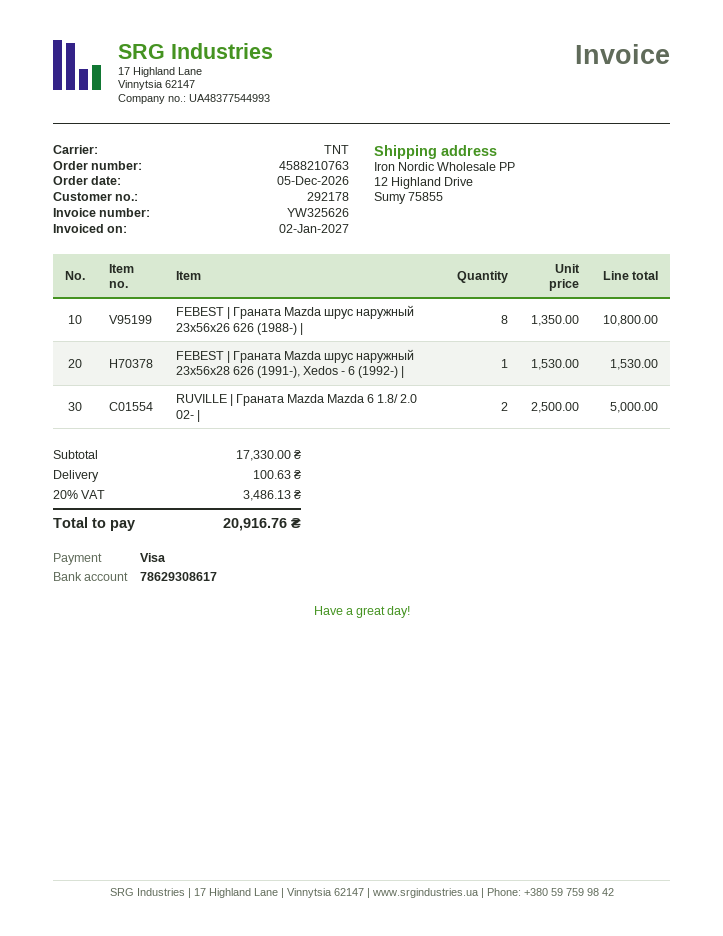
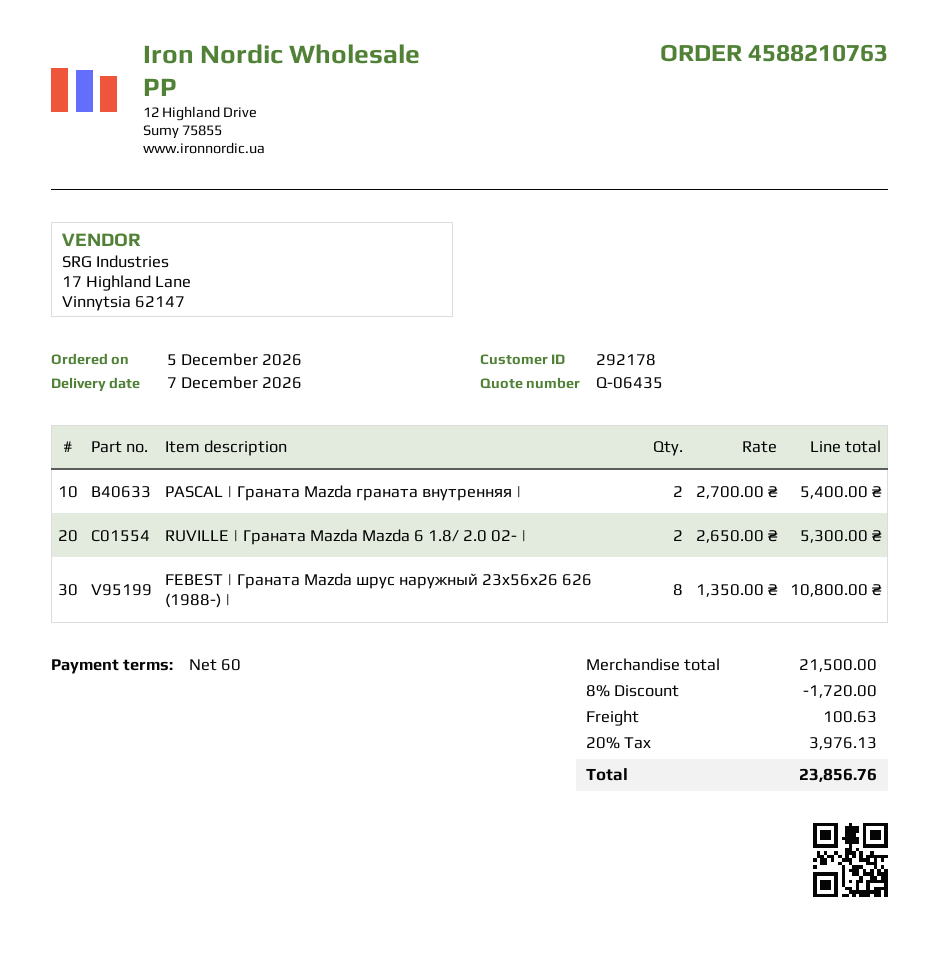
FEBEST | Граната Mazda шрус наружный 23x56x28 626 (1991-), Xedos - 6 (1992-) |: 1 x 1530.00 = 1530.00 -> none
RUVILLE | Граната Mazda Mazda 6 1.8/ 2.0 02- |: 2 x 2500.00 = 5000.00 -> 2 x 2650.00 = 5300.00
PASCAL | Граната Mazda граната внутренняя |: none -> 2 x 2700.00 = 5400.00
subtotal: 17330.00 -> 21500.00
discount: none -> 8% = 1720.00
tax: 20% = 3486.13 -> 20% = 3976.13
total: 20916.76 -> 23856.76

